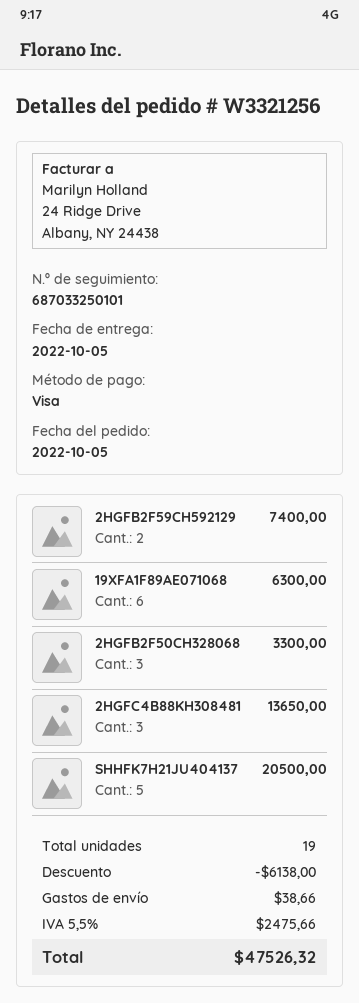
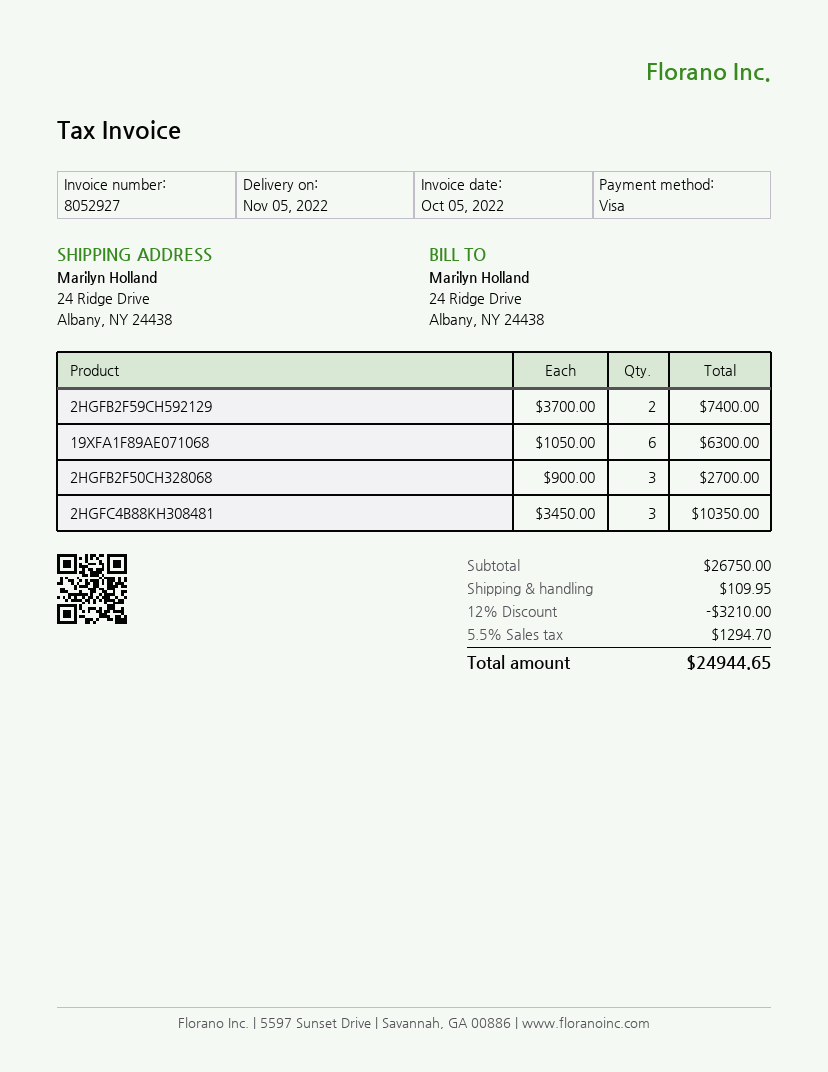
delivery date: 2022-10-05 -> 2022-11-05
2HGFB2F50CH328068: 3 for 3300.00 -> 3 for 2700.00
2HGFC4B88KH308481: 3 for 13650.00 -> 3 for 10350.00
SHHFK7H21JU404137: 5 for 20500.00 -> none
discount: 6138.00 -> 3210.00
shipping: 38.66 -> 109.95
tax: 5.5% = 2475.66 -> 5.5% = 1294.70
total: 47526.32 -> 24944.65

